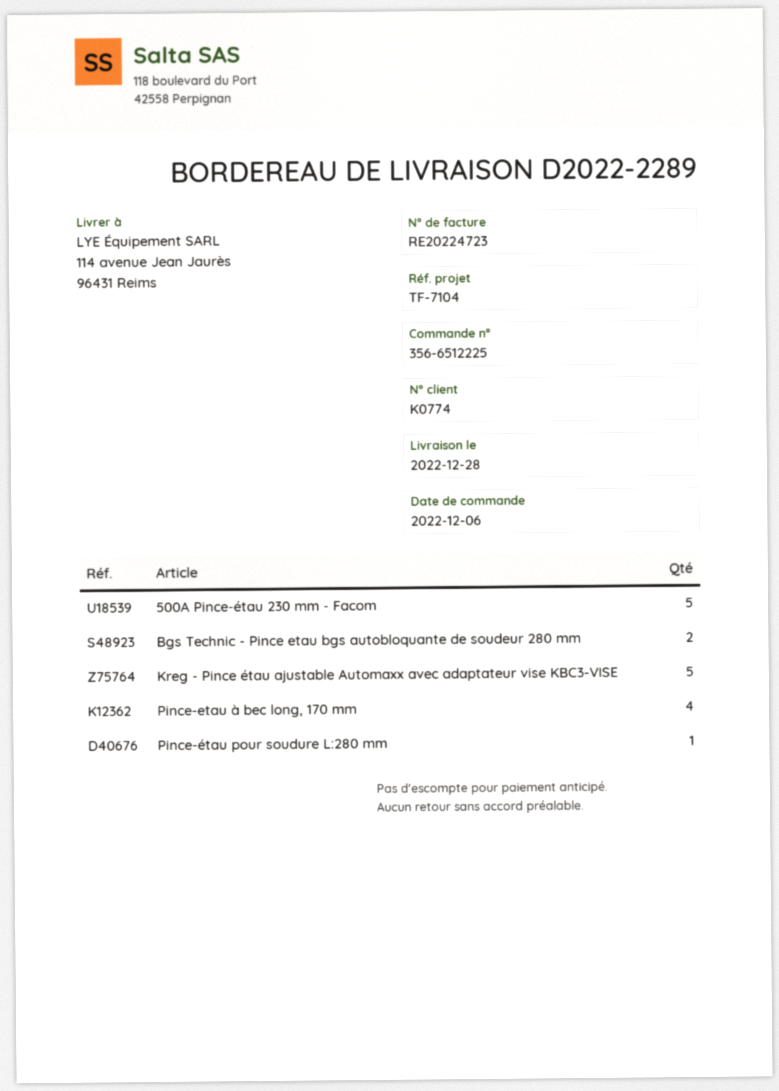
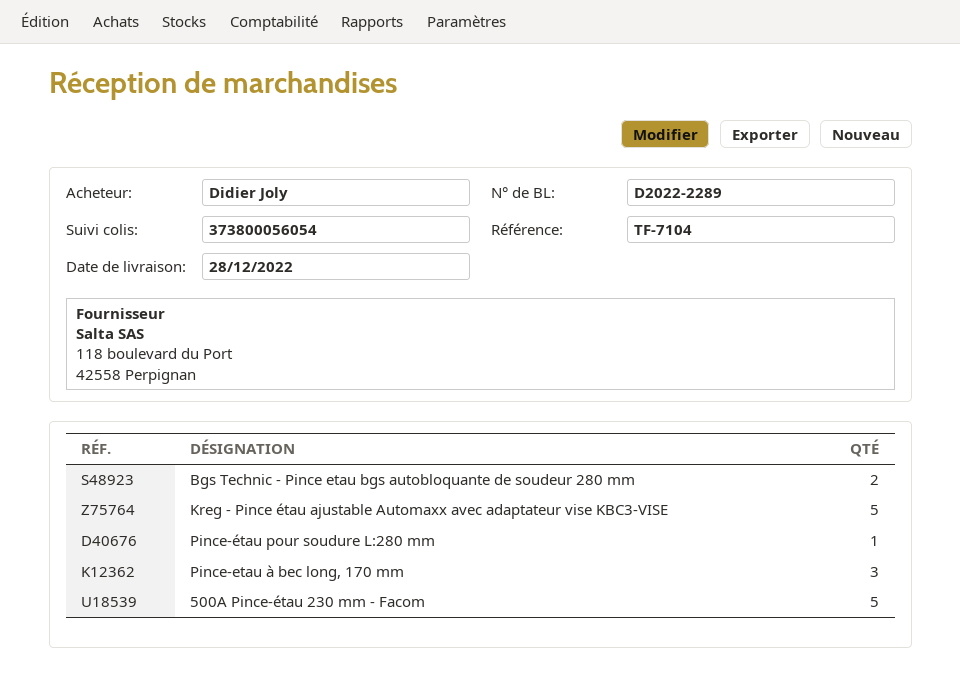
Pince-etau à bec long, 170 mm: 4 -> 3

